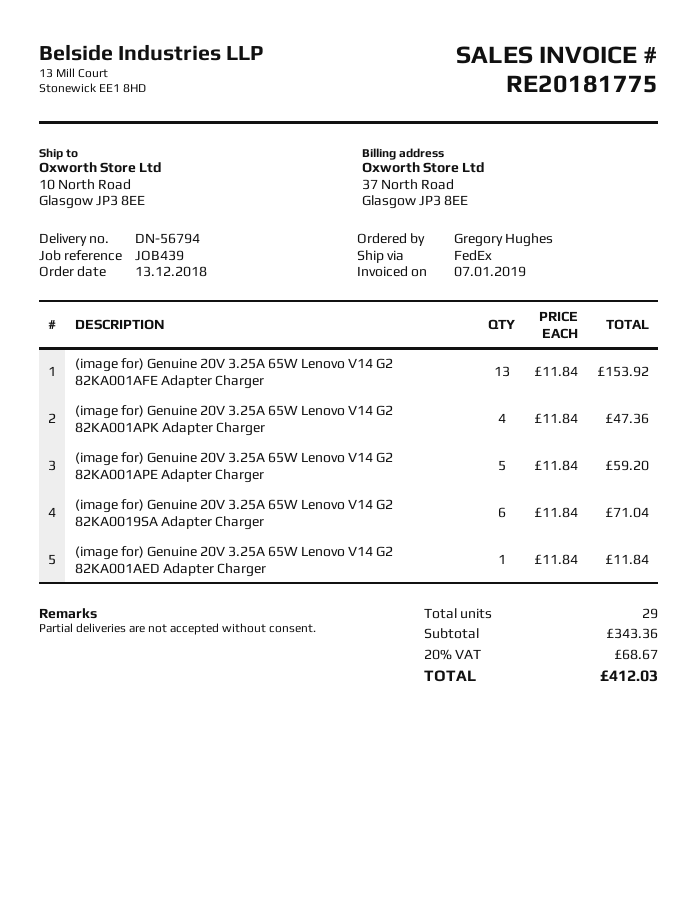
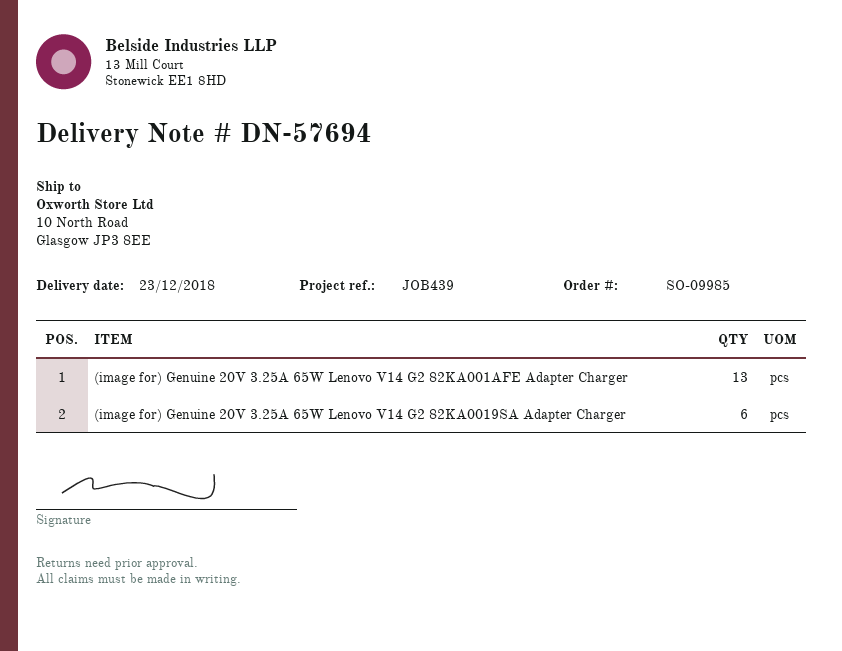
delivery note number: DN-56794 -> DN-57694
(image for) Genuine 20V 3.25A 65W Lenovo V14 G2 82KA001APK Adapter Charger: 4 -> none
(image for) Genuine 20V 3.25A 65W Lenovo V14 G2 82KA001APE Adapter Charger: 5 -> none
(image for) Genuine 20V 3.25A 65W Lenovo V14 G2 82KA001AED Adapter Charger: 1 -> none

